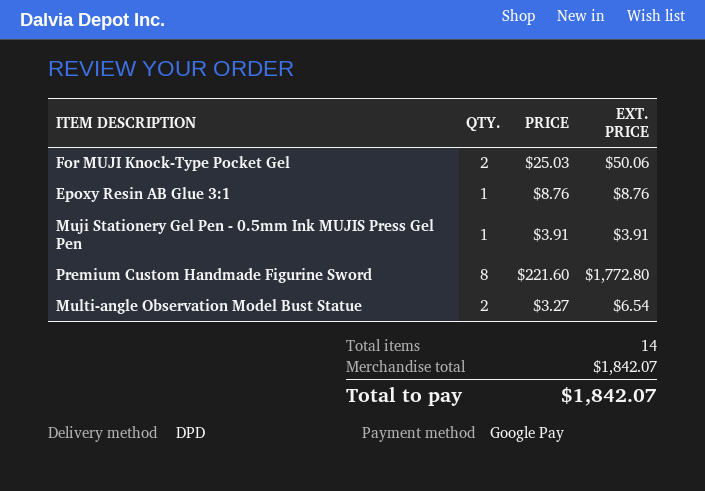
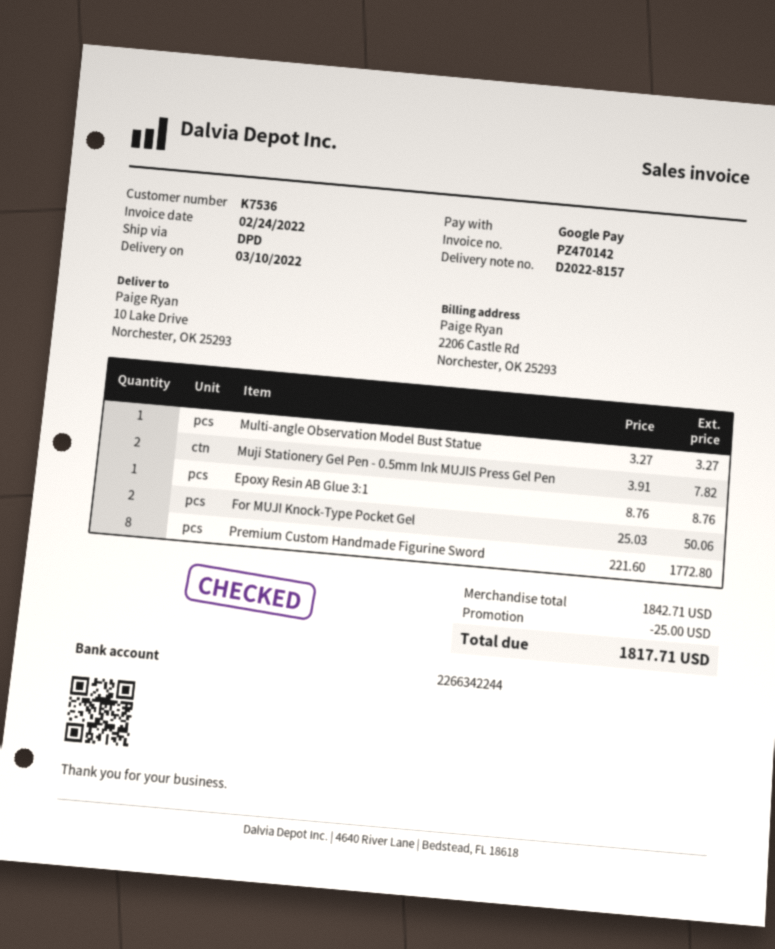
Muji Stationery Gel Pen - 0.5mm Ink MUJIS Press Gel Pen: 1 x 3.91 = 3.91 -> 2 x 3.91 = 7.82
Multi-angle Observation Model Bust Statue: 2 x 3.27 = 6.54 -> 1 x 3.27 = 3.27
subtotal: 1842.07 -> 1842.71
discount: none -> 25.00
total: 1842.07 -> 1817.71

